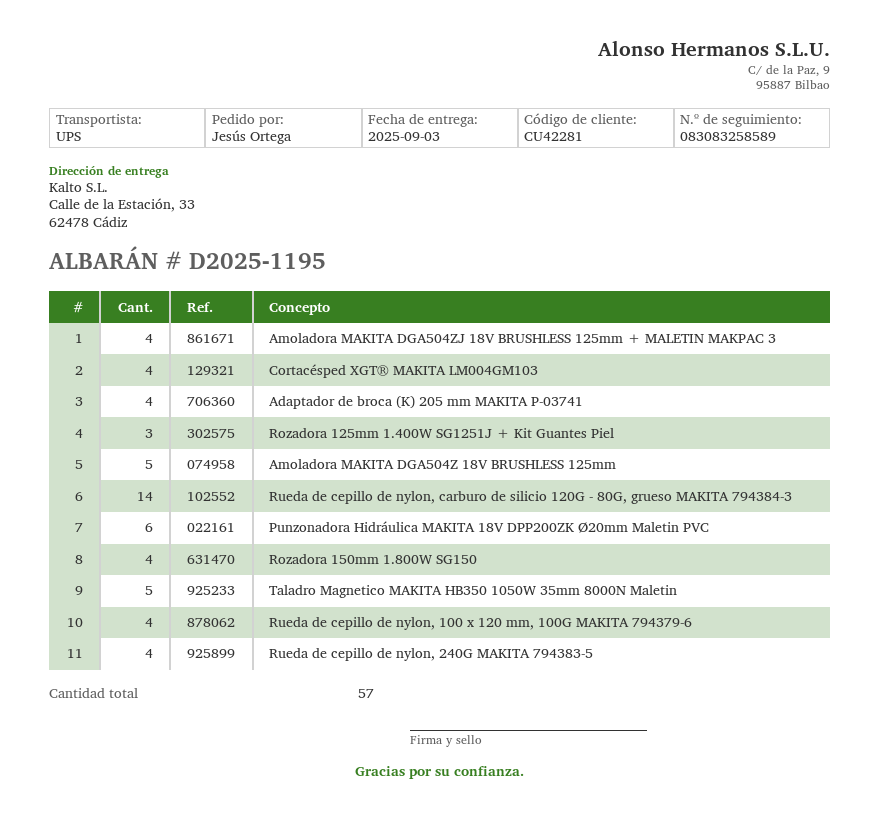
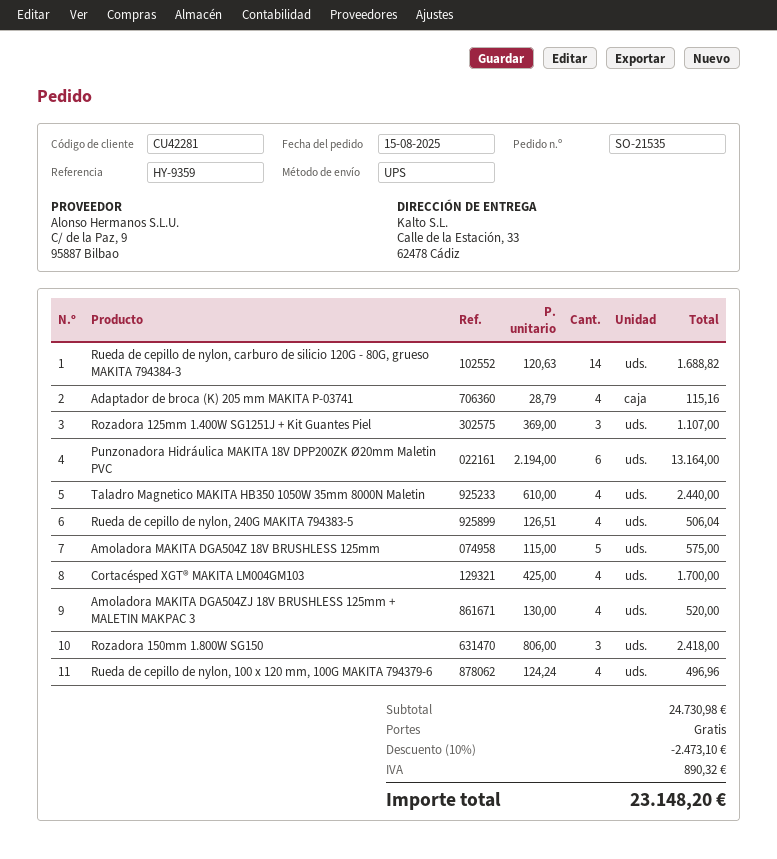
Rozadora 150mm 1.800W SG150: 4 -> 3
Taladro Magnetico MAKITA HB350 1050W 35mm 8000N Maletin: 5 -> 4

